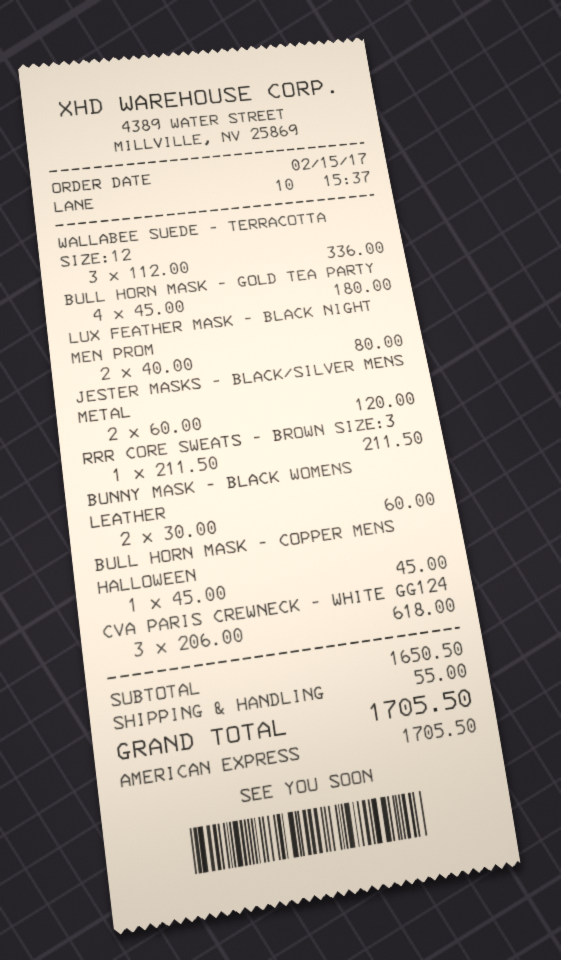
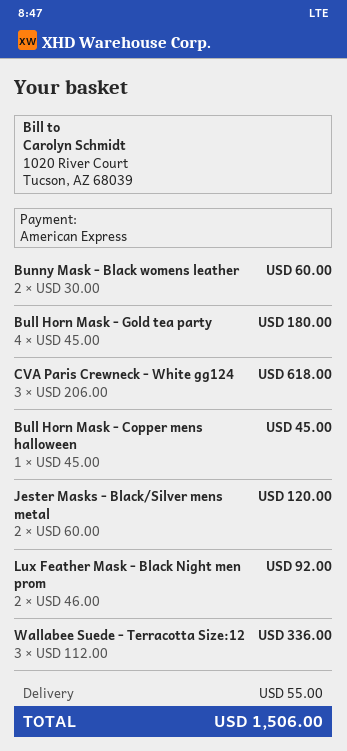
LUX FEATHER MASK - BLACK NIGHT MEN PROM: 2 x 40.00 = 80.00 -> 2 x 46.00 = 92.00
RRR CORE SWEATS - BROWN SIZE:3: 1 x 211.50 = 211.50 -> none
total: 1705.50 -> 1506.00

